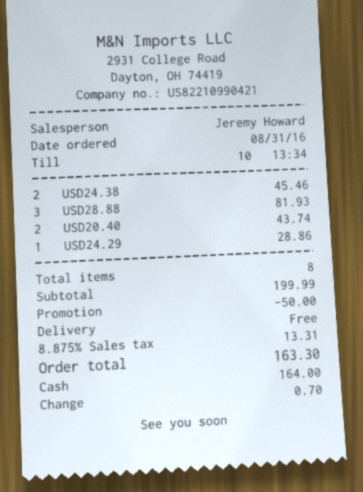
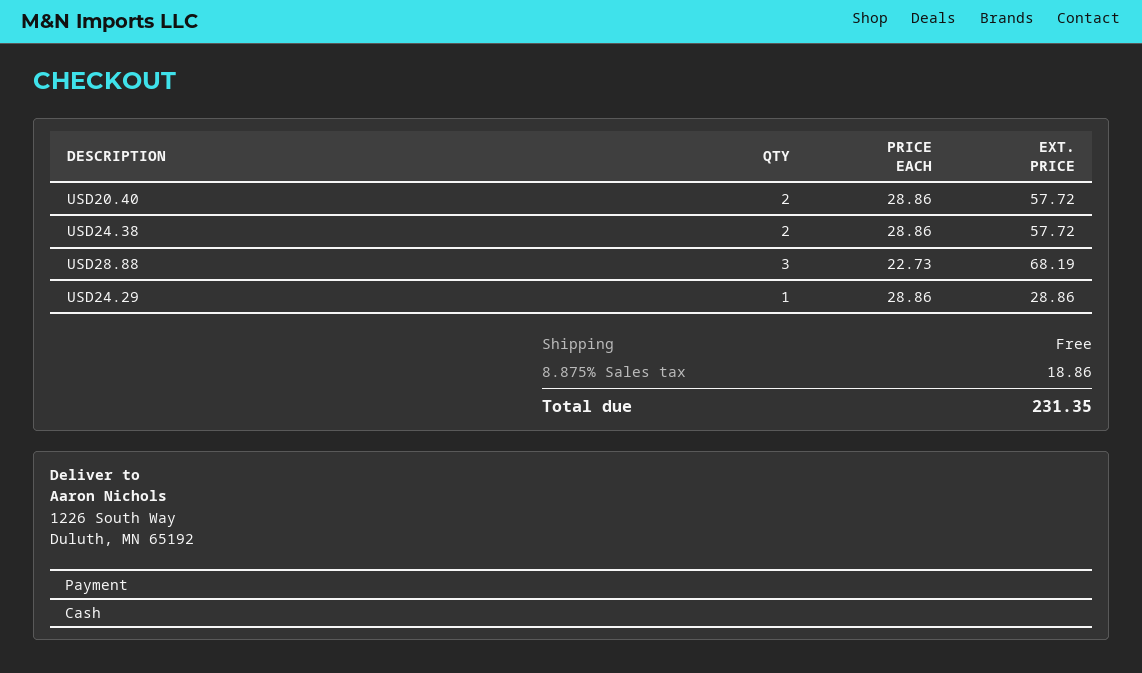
USD24.38: 2 for 45.46 -> 2 for 57.72
USD28.88: 3 for 81.93 -> 3 for 68.19
USD20.40: 2 for 43.74 -> 2 for 57.72
discount: 50.00 -> none
tax: 8.875% = 13.31 -> 8.875% = 18.86
total: 163.30 -> 231.35

